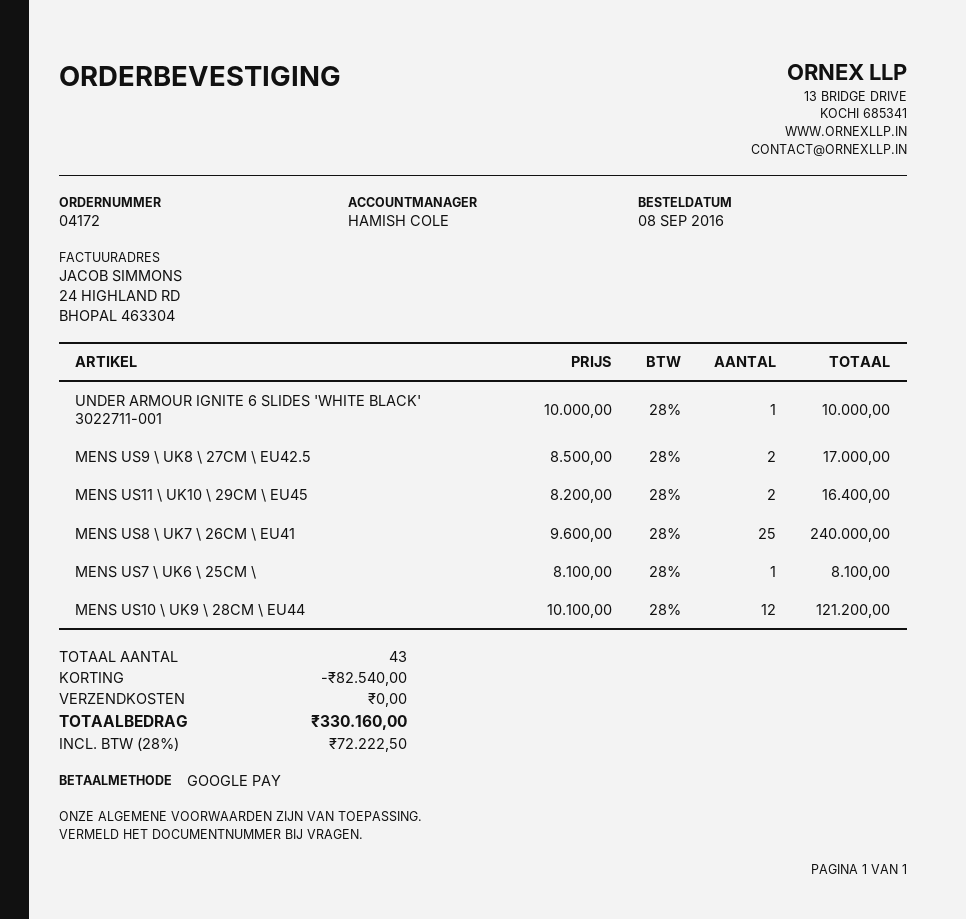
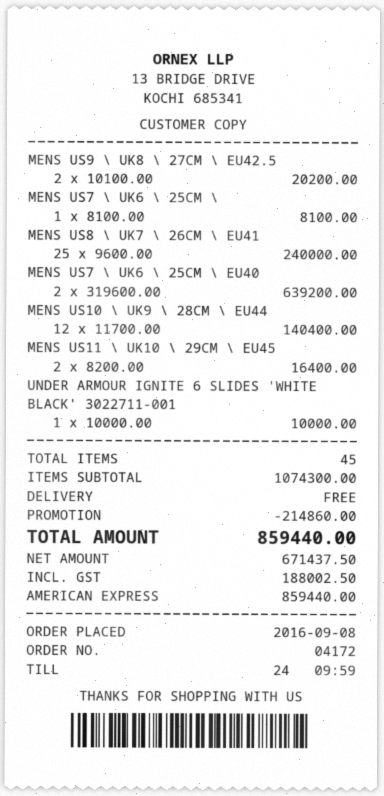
payment method: Google Pay -> American Express
MENS US9 \ UK8 \ 27CM \ EU42.5: 2 x 8500.00 = 17000.00 -> 2 x 10100.00 = 20200.00
MENS US10 \ UK9 \ 28CM \ EU44: 12 x 10100.00 = 121200.00 -> 12 x 11700.00 = 140400.00
MENS US7 \ UK6 \ 25CM \ EU40: none -> 2 x 319600.00 = 639200.00
total quantity: 43 -> 45
discount: 82540.00 -> 214860.00
tax: 72222.50 -> 188002.50
total: 330160.00 -> 859440.00

